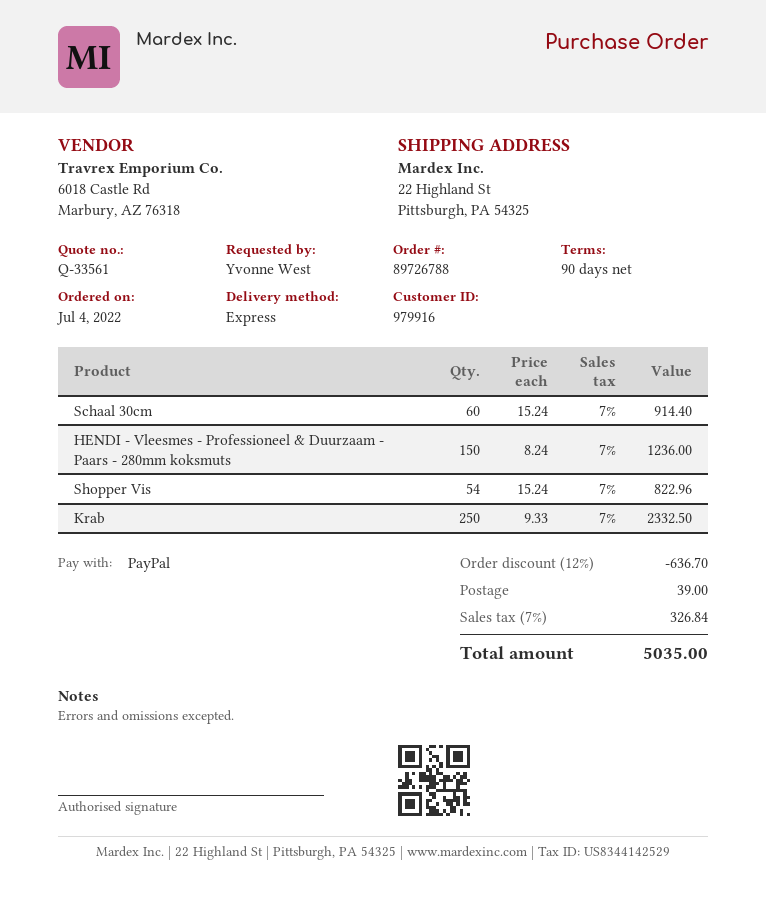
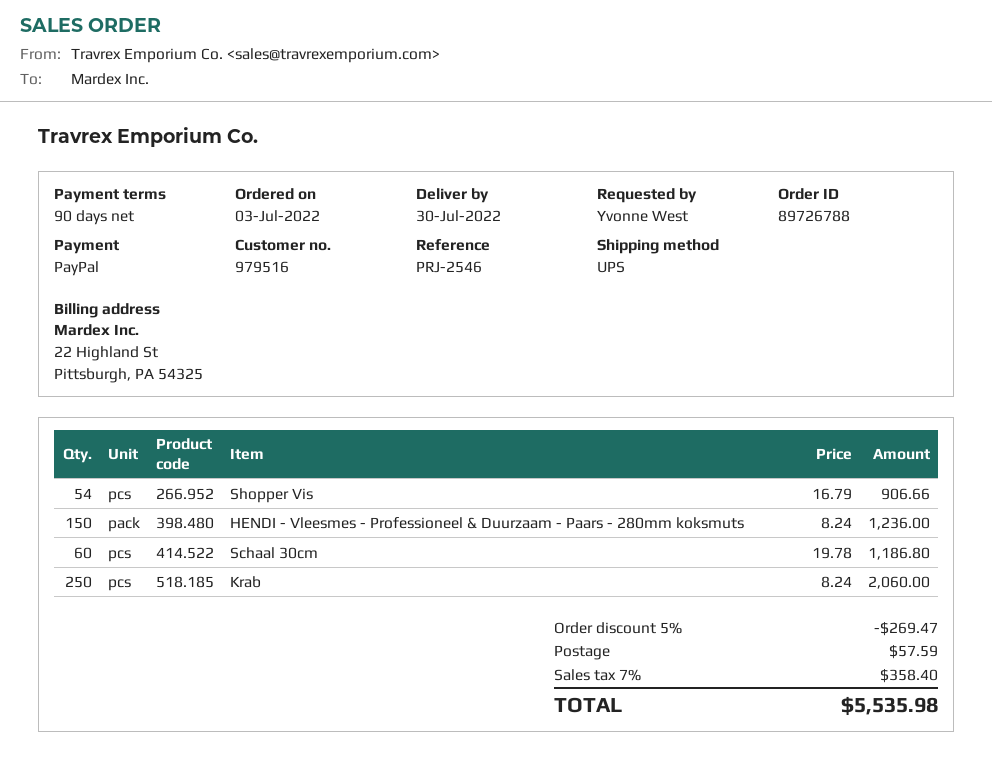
order date: 2022-07-04 -> 2022-07-03
customer number: 979916 -> 979516
shipping method: express -> UPS
Schaal 30cm: 60 x 15.24 = 914.40 -> 60 x 19.78 = 1186.80
Shopper Vis: 54 x 15.24 = 822.96 -> 54 x 16.79 = 906.66
Krab: 250 x 9.33 = 2332.50 -> 250 x 8.24 = 2060.00
discount: 12% = 636.70 -> 5% = 269.47
shipping: 39.00 -> 57.59
tax: 7% = 326.84 -> 7% = 358.40
total: 5035.00 -> 5535.98

